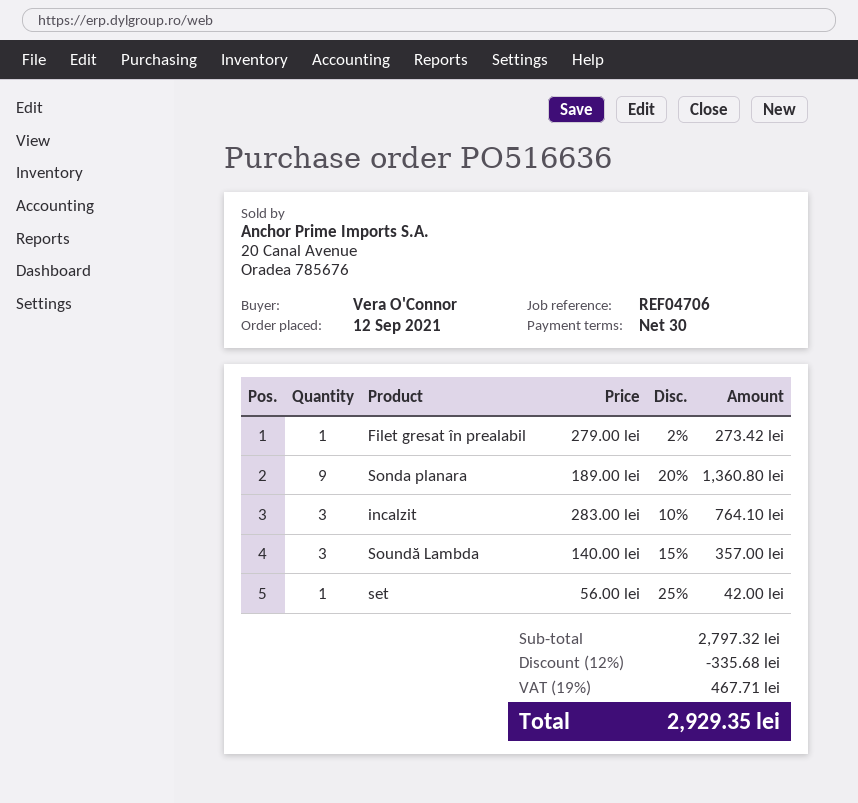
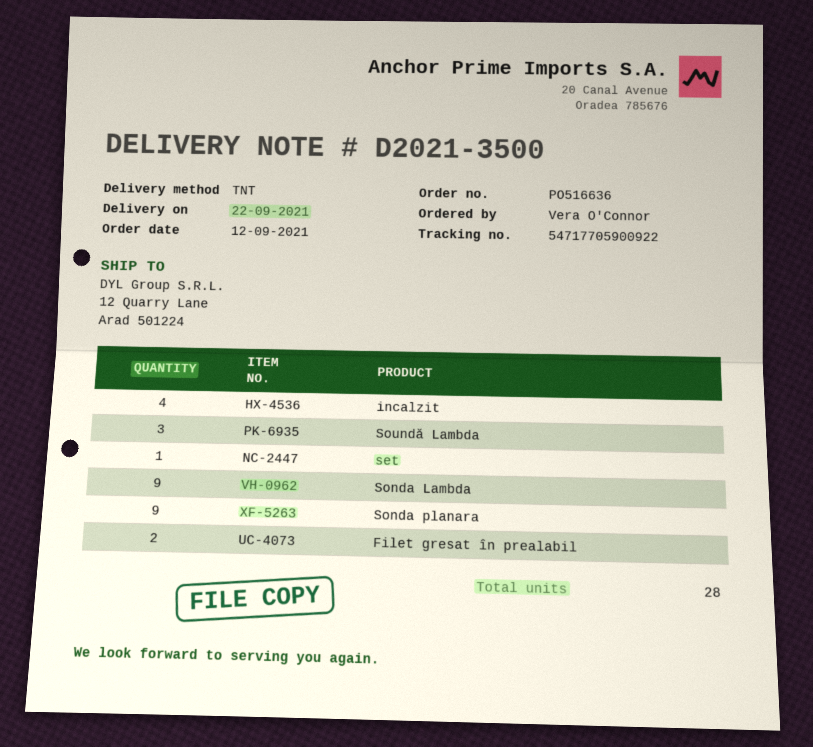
Filet gresat în prealabil: 1 -> 2
incalzit: 3 -> 4
Sonda Lambda: none -> 9

